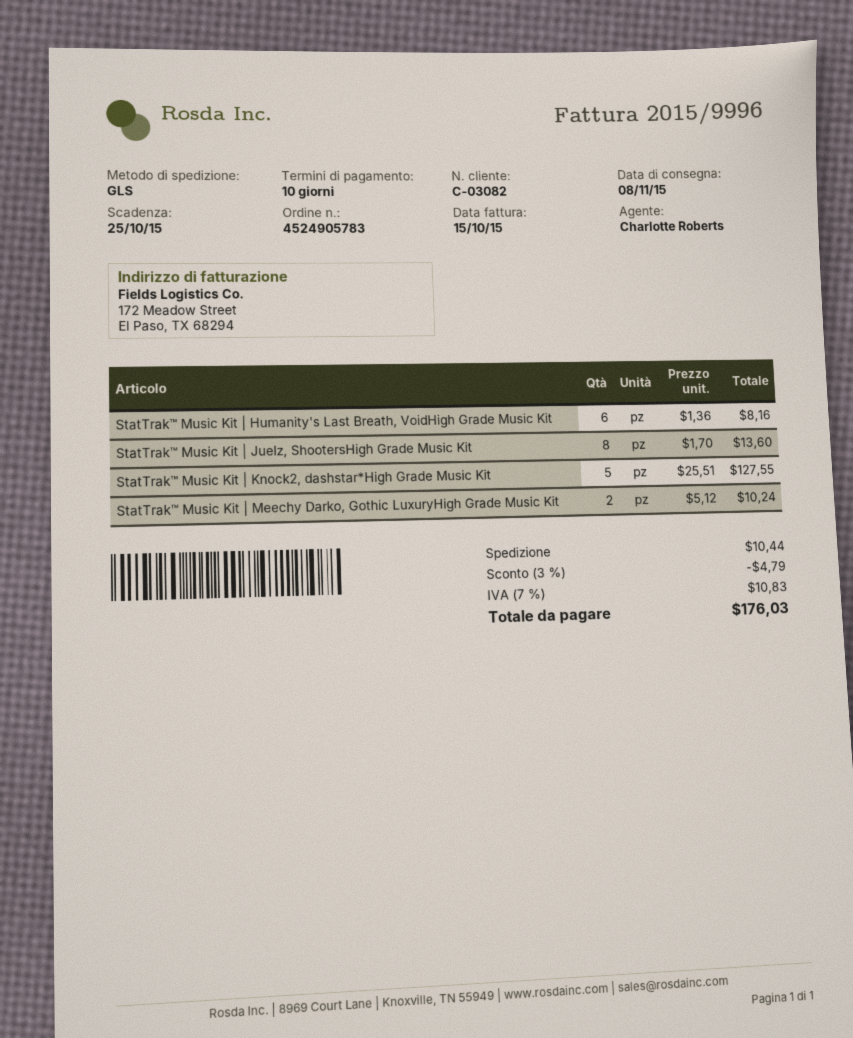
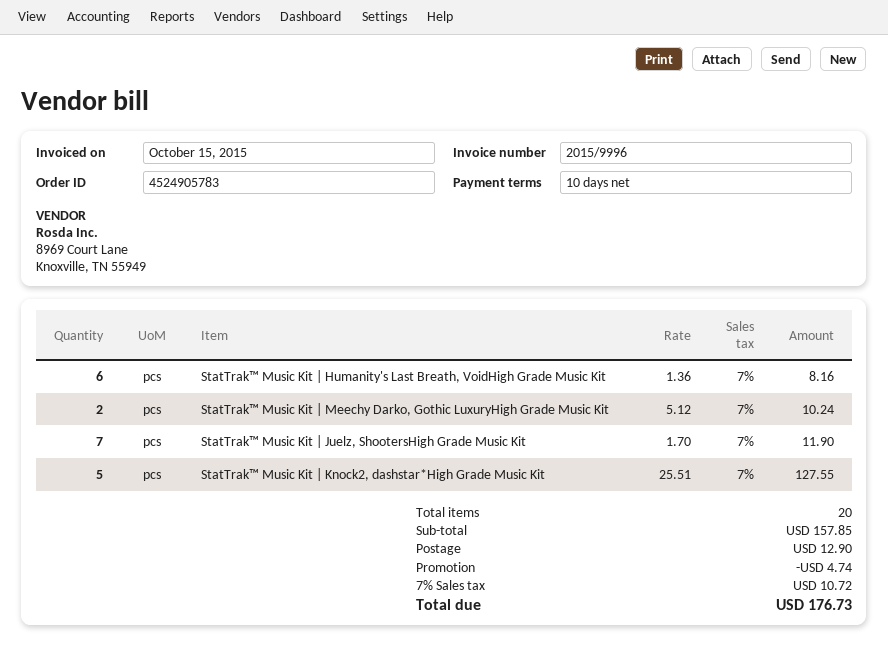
StatTrak™ Music Kit | Juelz, ShootersHigh Grade Music Kit: 8 x 1.70 = 13.60 -> 7 x 1.70 = 11.90
discount: 4.79 -> 4.74
shipping: 10.44 -> 12.90
tax: 7% = 10.83 -> 7% = 10.72
total: 176.03 -> 176.73

